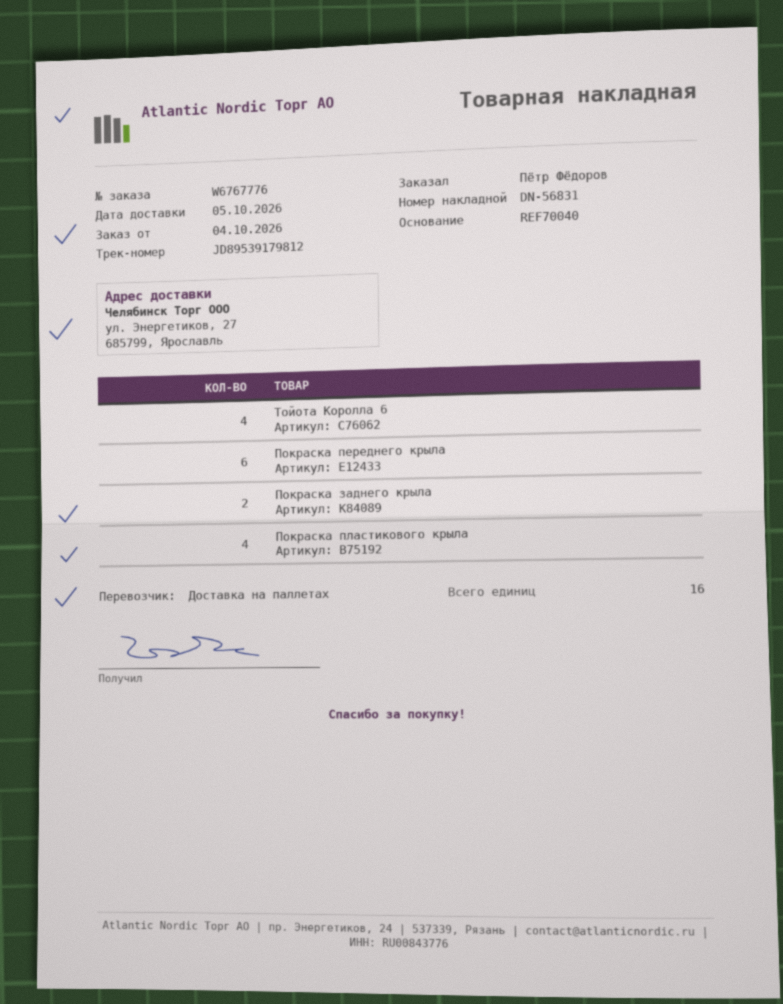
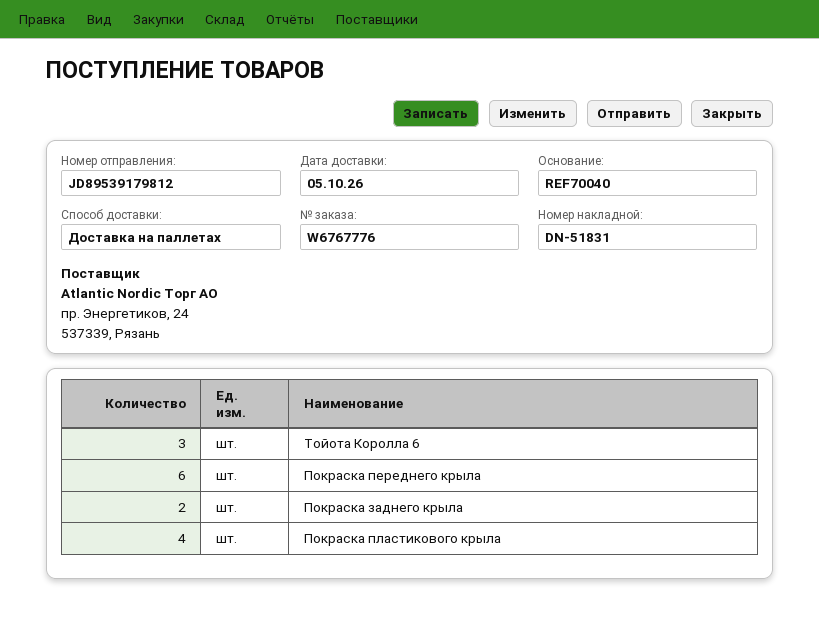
delivery note number: DN-56831 -> DN-51831
Тойота Королла 6: 4 -> 3

